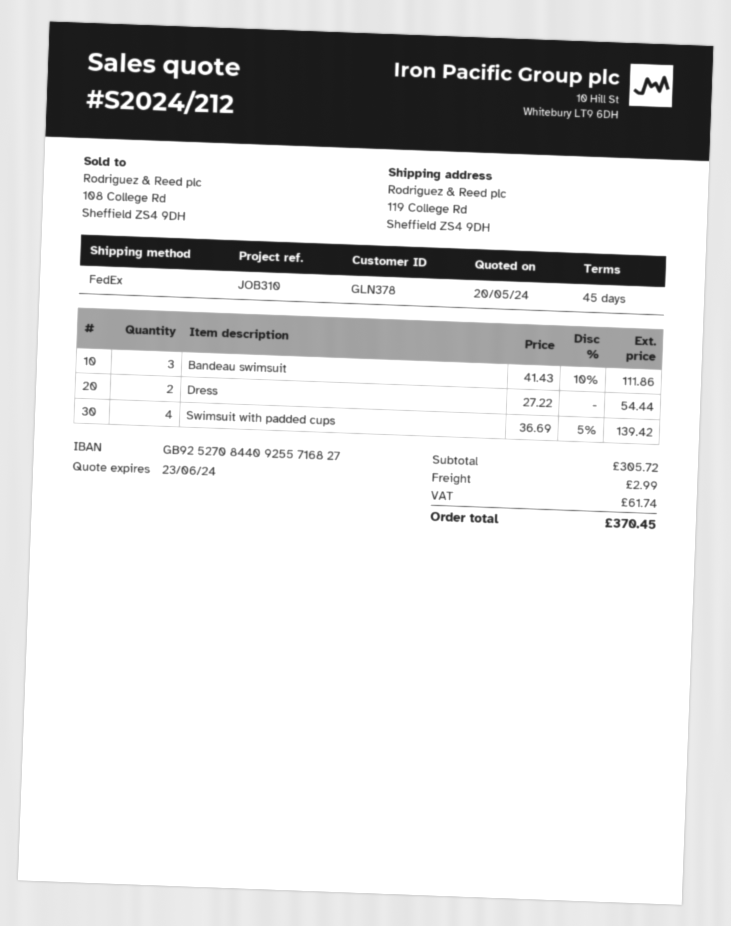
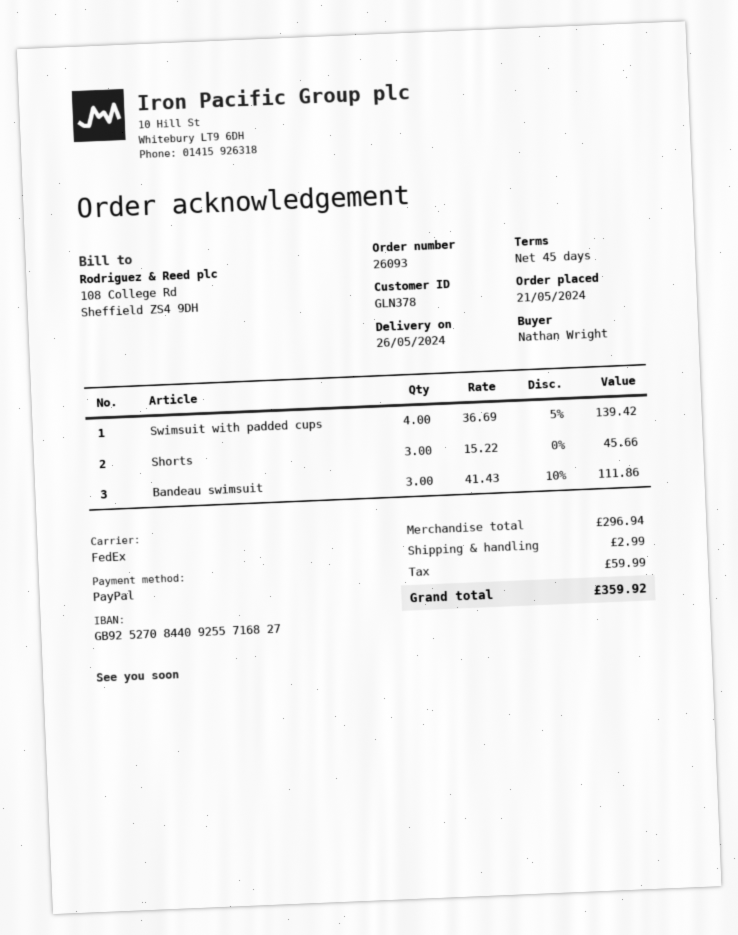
Dress: 2 x 27.22 = 54.44 -> none
Shorts: none -> 3 x 15.22 = 45.66
subtotal: 305.72 -> 296.94
tax: 61.74 -> 59.99
total: 370.45 -> 359.92

